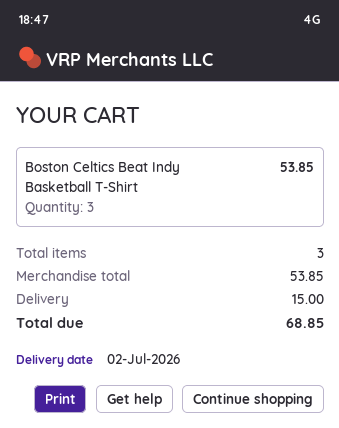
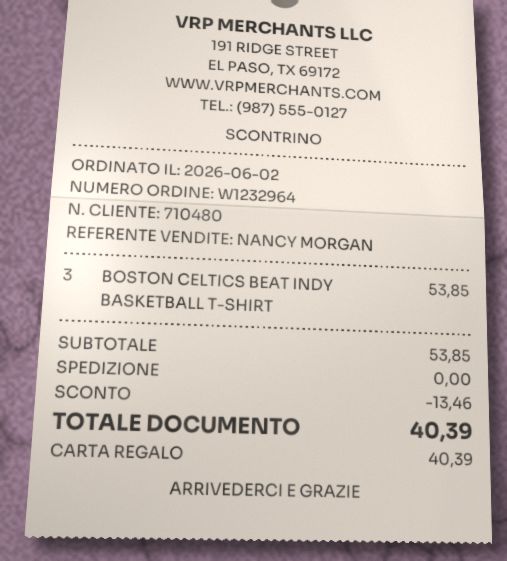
discount: none -> 13.46
shipping: 15.00 -> 0.00
total: 68.85 -> 40.39

